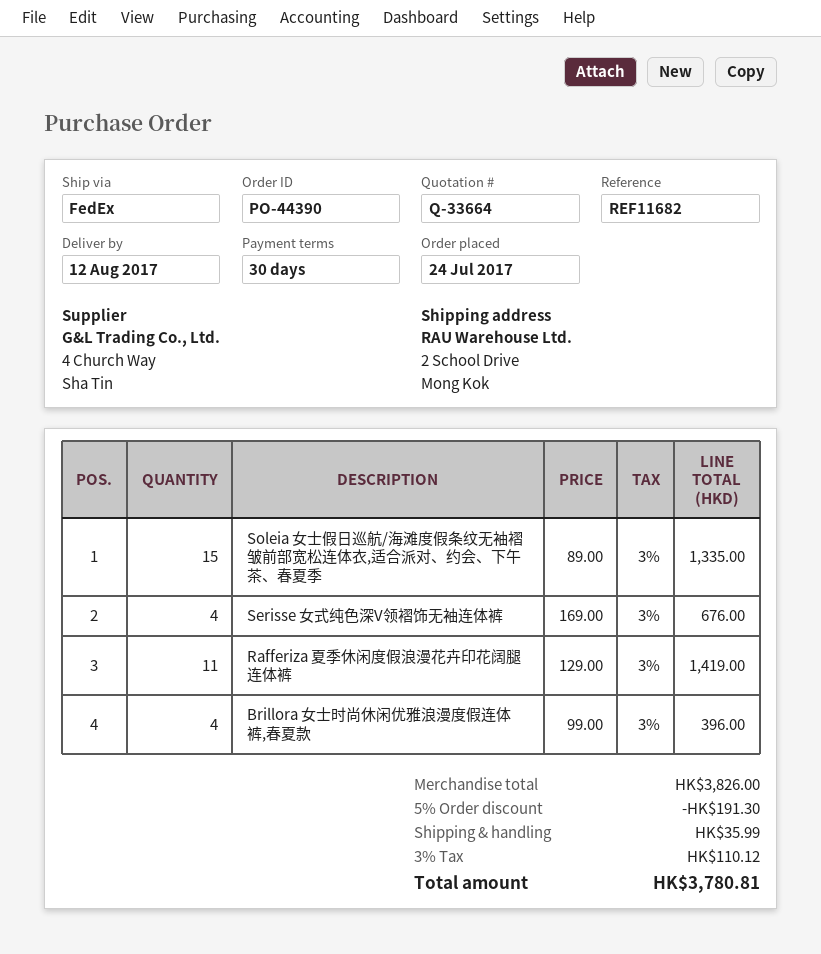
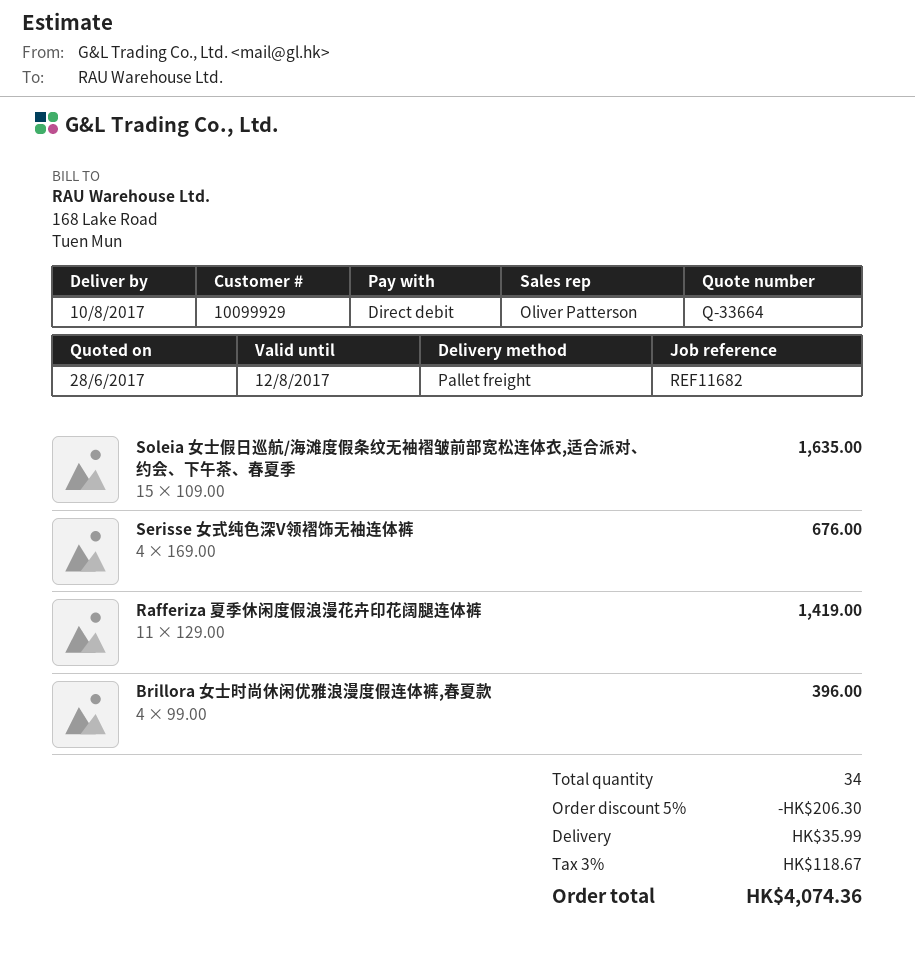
delivery date: 2017-08-12 -> 2017-08-10
shipping method: FedEx -> pallet freight
Soleia 女士假日巡航/海滩度假条纹无袖褶皱前部宽松连体衣,适合派对、约会、下午茶、春夏季: 15 x 89.00 = 1335.00 -> 15 x 109.00 = 1635.00
discount: 5% = 191.30 -> 5% = 206.30
tax: 3% = 110.12 -> 3% = 118.67
total: 3780.81 -> 4074.36

